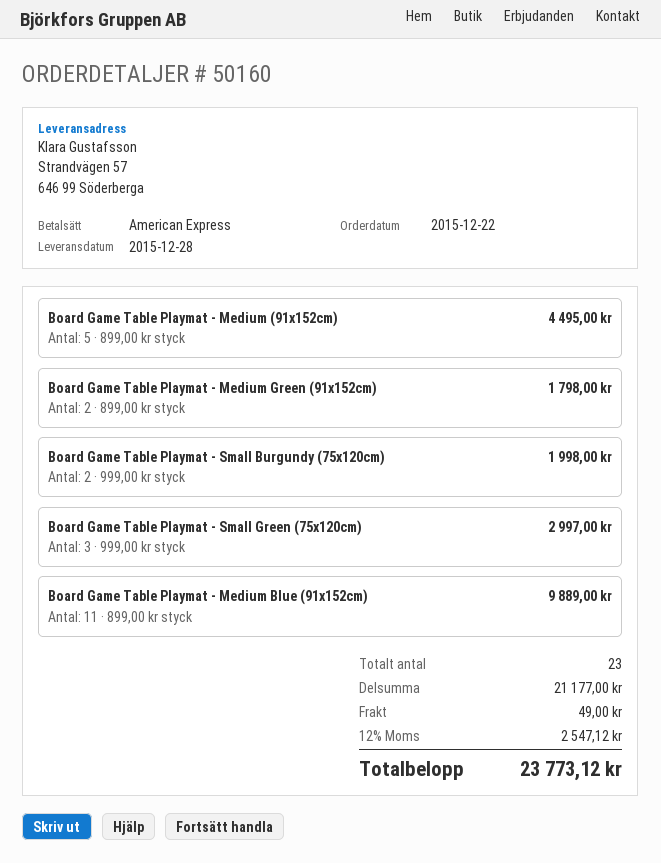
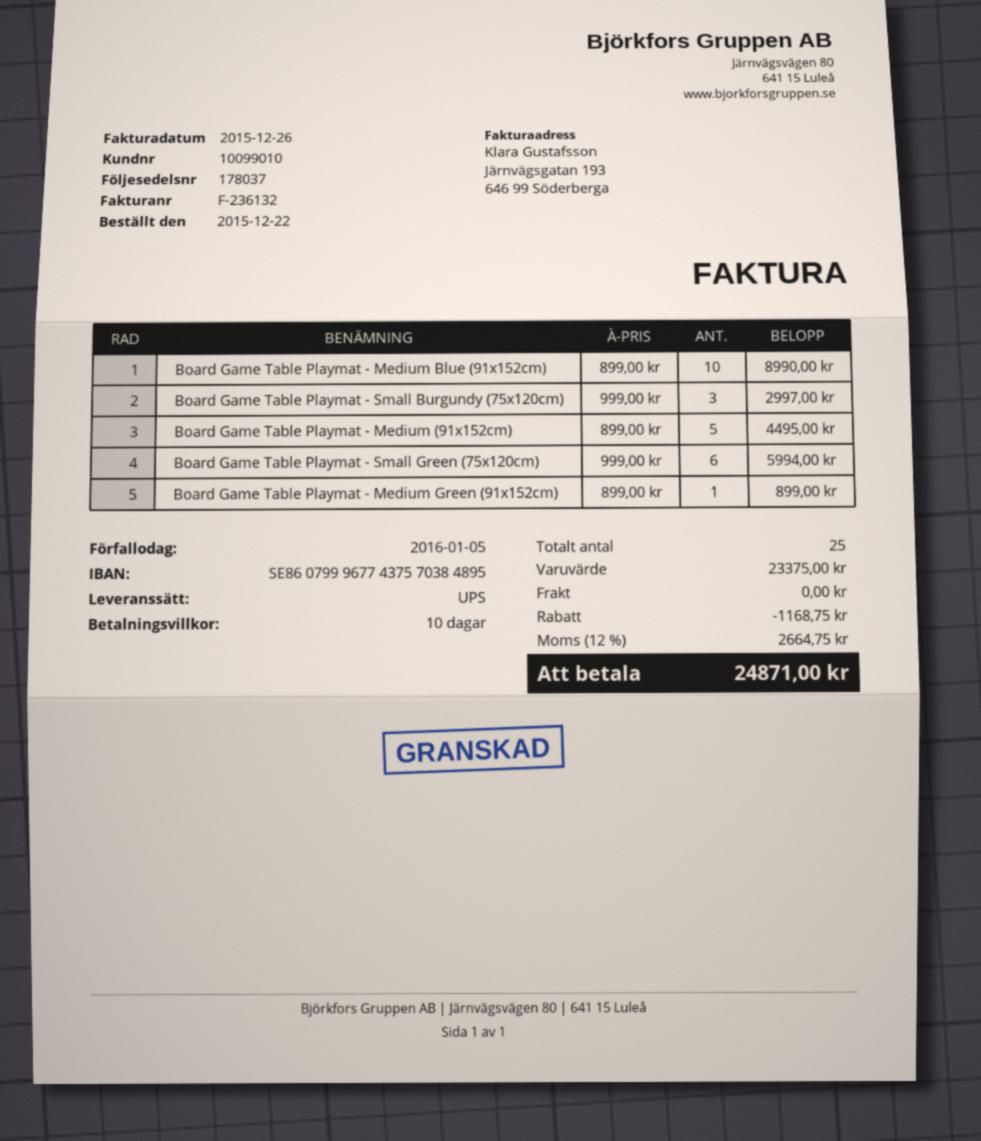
Board Game Table Playmat - Medium Green (91x152cm): 2 x 899.00 = 1798.00 -> 1 x 899.00 = 899.00
Board Game Table Playmat - Small Burgundy (75x120cm): 2 x 999.00 = 1998.00 -> 3 x 999.00 = 2997.00
Board Game Table Playmat - Small Green (75x120cm): 3 x 999.00 = 2997.00 -> 6 x 999.00 = 5994.00
Board Game Table Playmat - Medium Blue (91x152cm): 11 x 899.00 = 9889.00 -> 10 x 899.00 = 8990.00
total quantity: 23 -> 25
subtotal: 21177.00 -> 23375.00
discount: none -> 1168.75
shipping: 49.00 -> 0.00
tax: 12% = 2547.12 -> 12% = 2664.75
total: 23773.12 -> 24871.00

